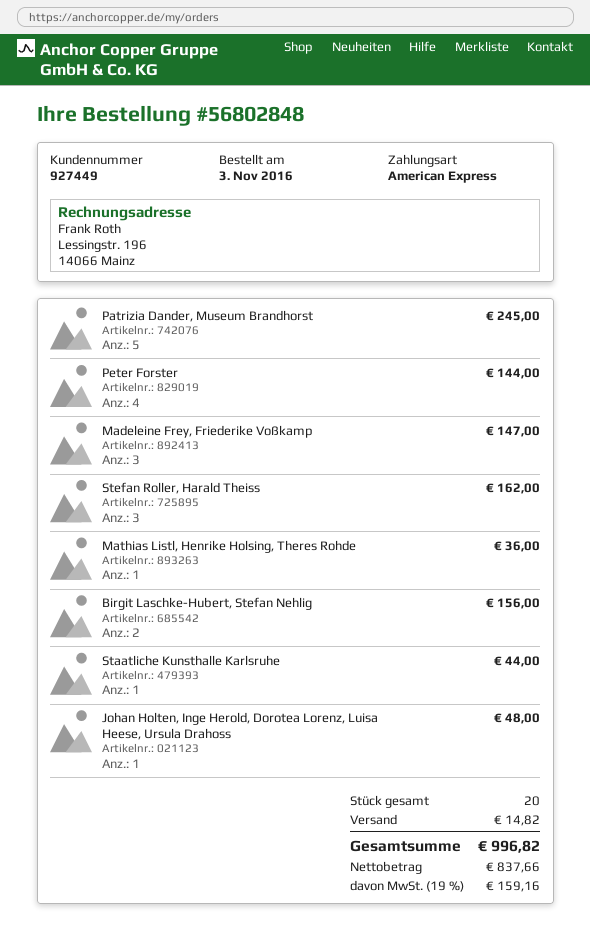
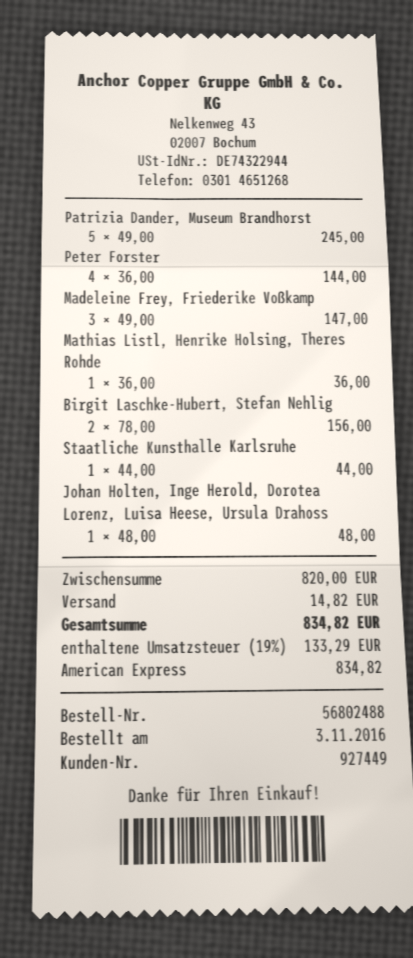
order number: 56802848 -> 56802488
Stefan Roller, Harald Theiss: 3 for 162.00 -> none
tax: 19% = 159.16 -> 19% = 133.29
total: 996.82 -> 834.82

